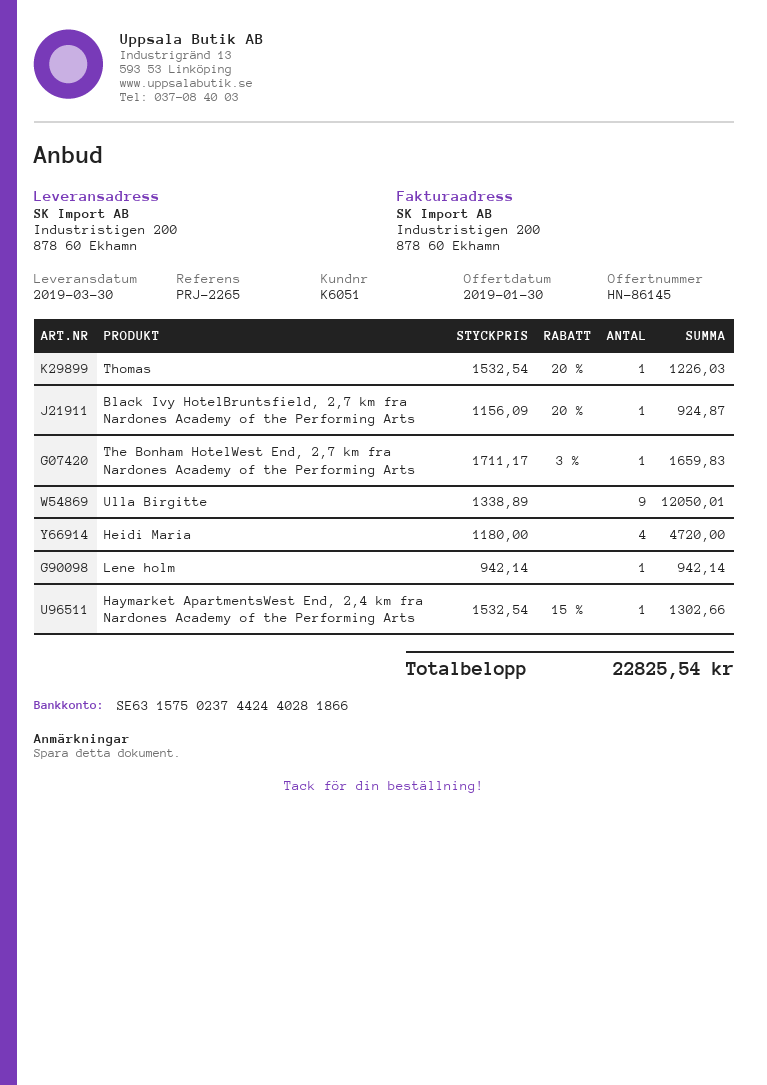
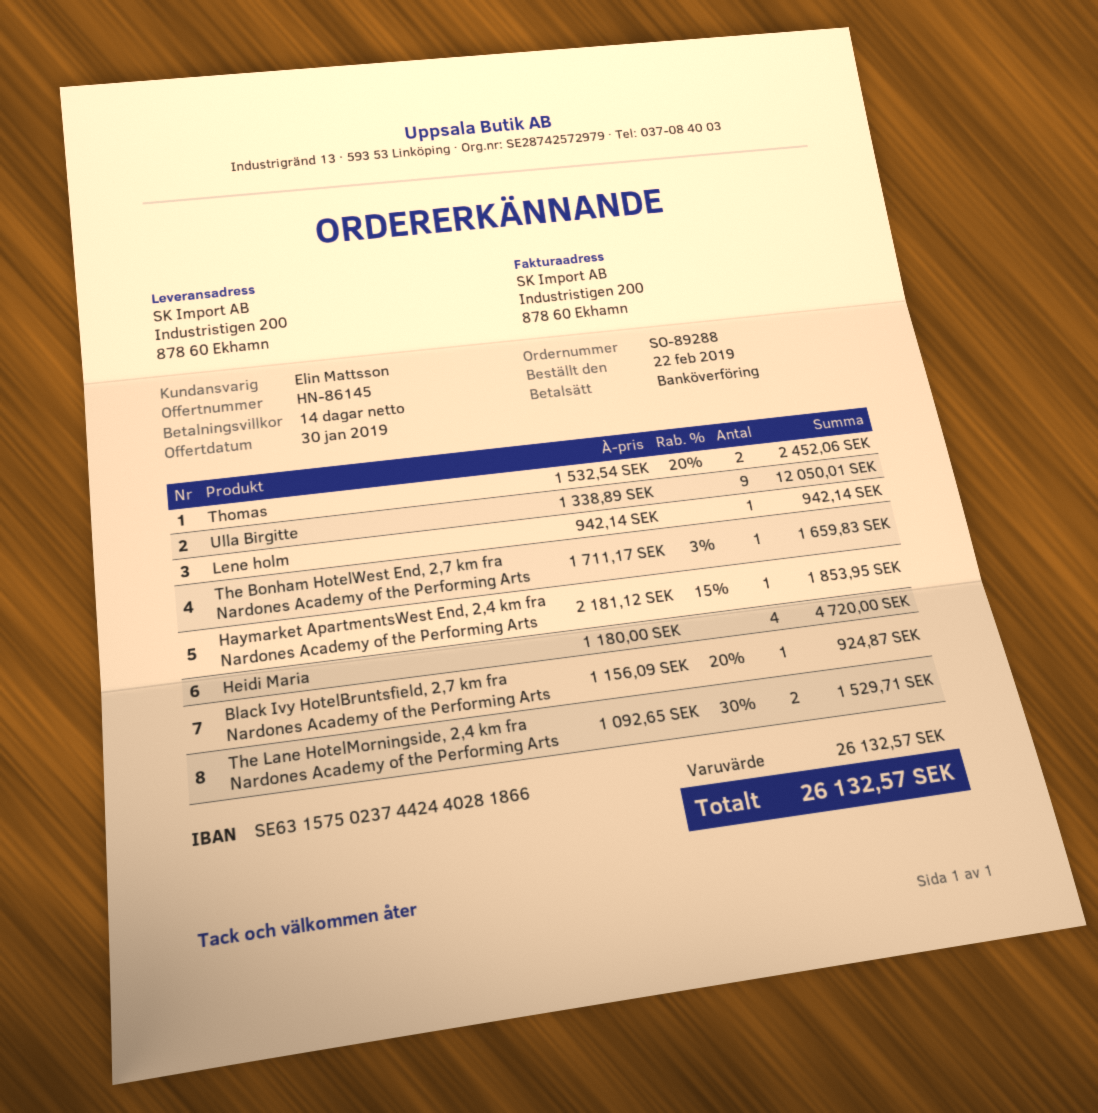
Thomas: 1 x 1532.54 - 20% = 1226.03 -> 2 x 1532.54 - 20% = 2452.06
Haymarket ApartmentsWest End, 2,4 km fra Nardones Academy of the Performing Arts: 1 x 1532.54 - 15% = 1302.66 -> 1 x 2181.12 - 15% = 1853.95
The Lane HotelMorningside, 2,4 km fra Nardones Academy of the Performing Arts: none -> 2 x 1092.65 - 30% = 1529.71
total: 22825.54 -> 26132.57

